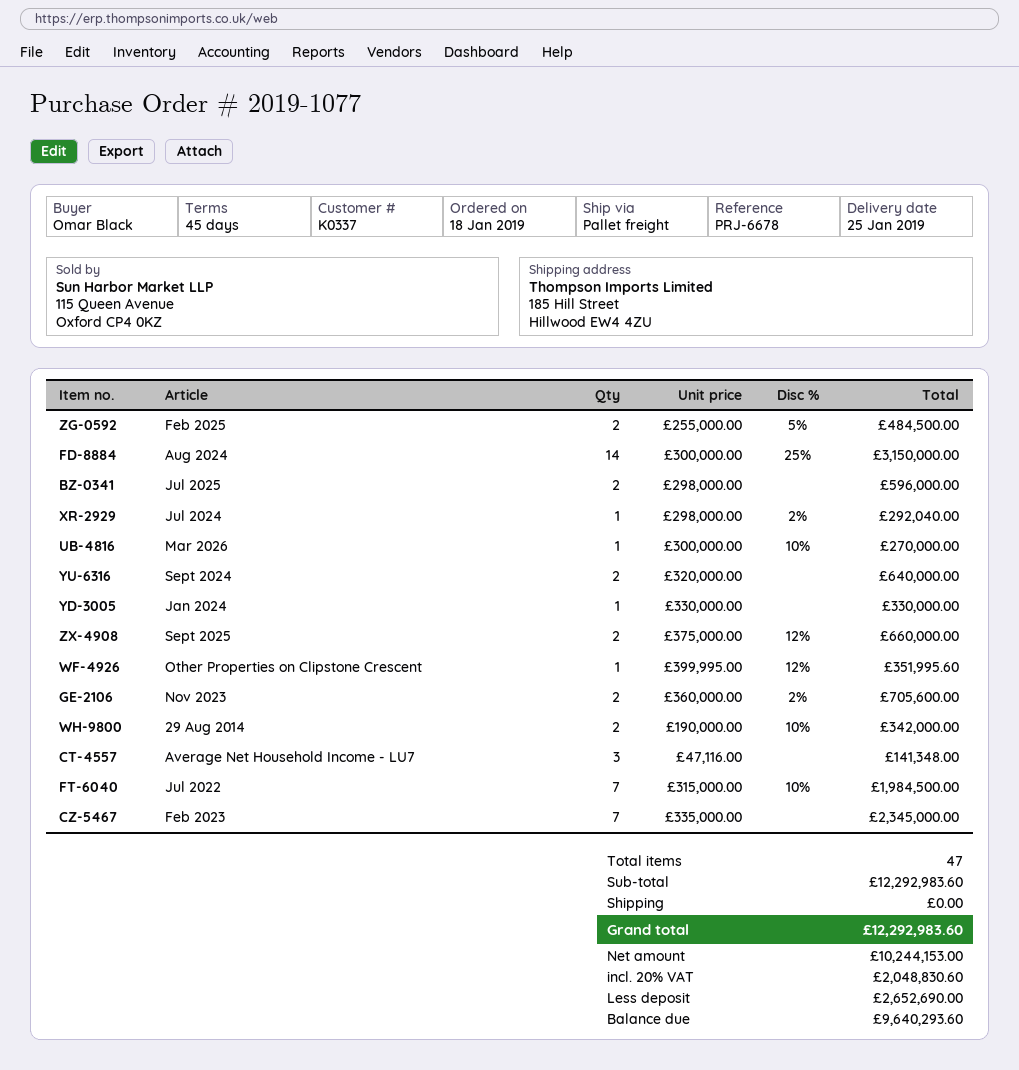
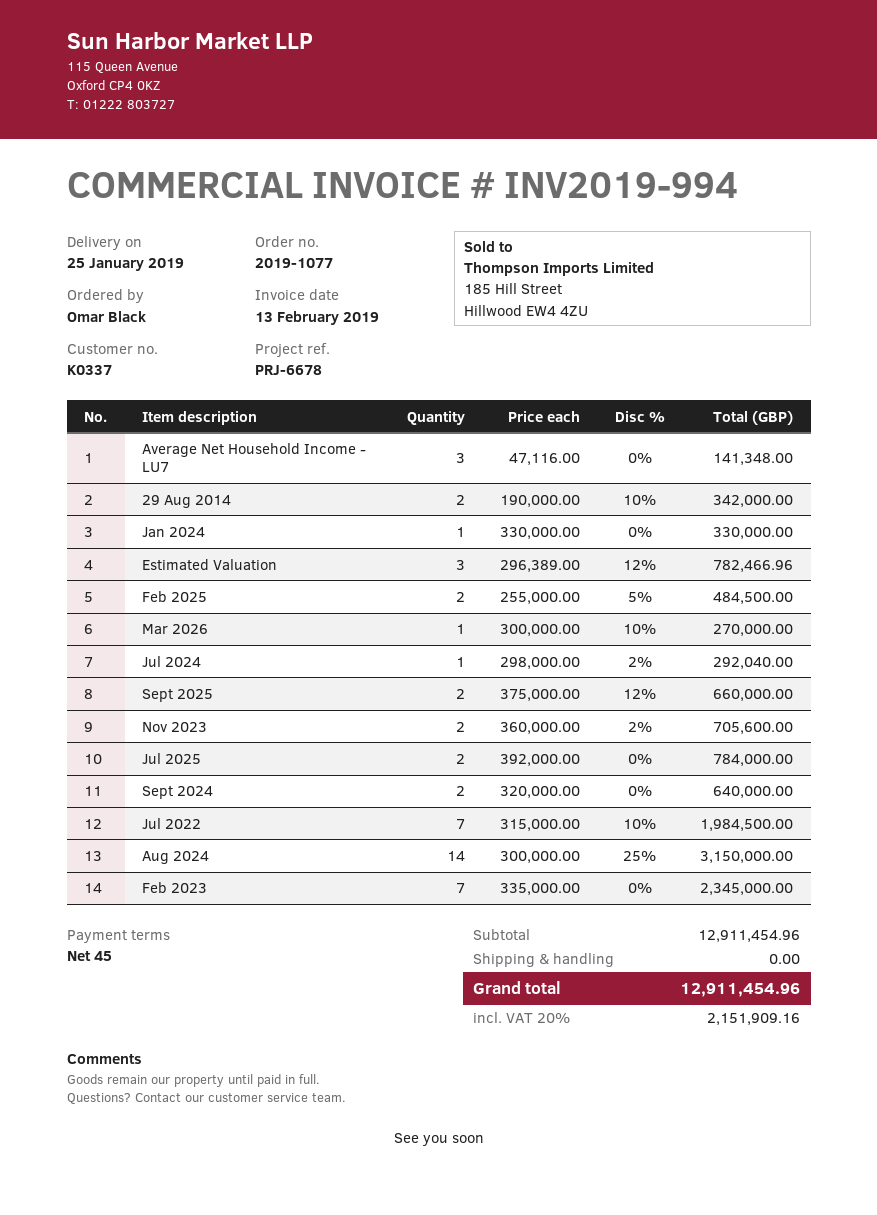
Jul 2025: 2 x 298000.00 = 596000.00 -> 2 x 392000.00 = 784000.00
Other Properties on Clipstone Crescent: 1 x 399995.00 - 12% = 351995.60 -> none
Estimated Valuation: none -> 3 x 296389.00 - 12% = 782466.96
subtotal: 12292983.60 -> 12911454.96
tax: 20% = 2048830.60 -> 20% = 2151909.16
total: 12292983.60 -> 12911454.96

